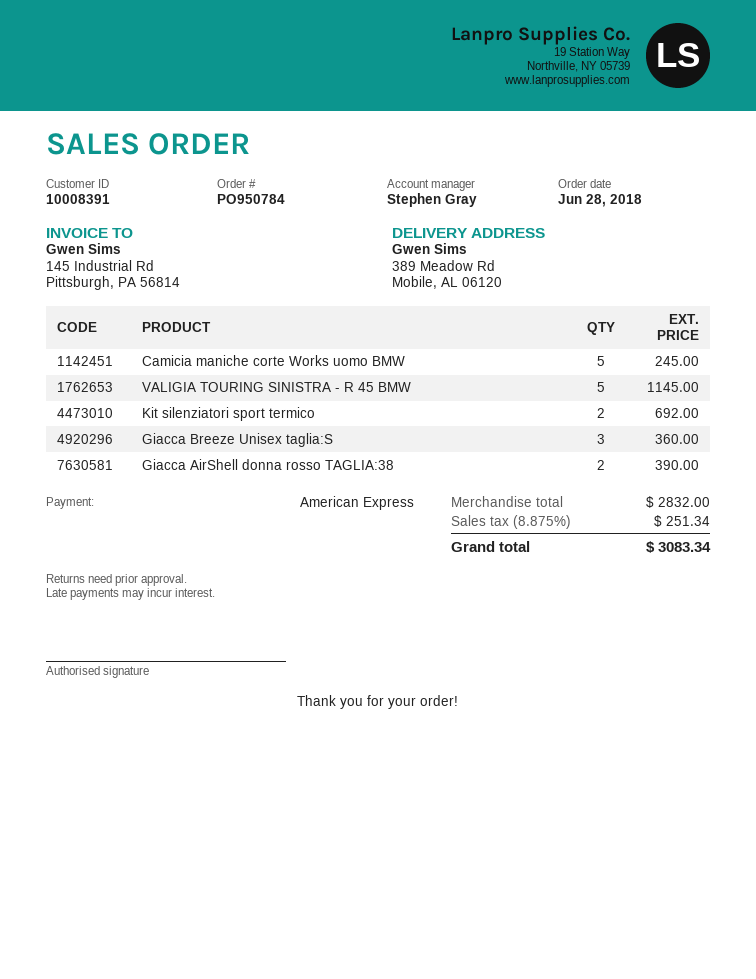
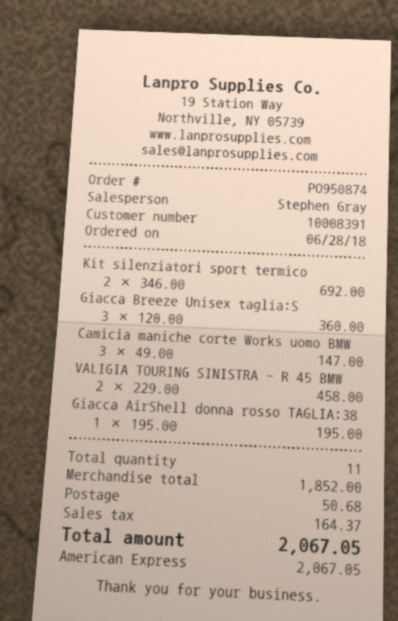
order number: PO950784 -> PO950874
Camicia maniche corte Works uomo BMW: 5 for 245.00 -> 3 for 147.00
VALIGIA TOURING SINISTRA - R 45 BMW: 5 for 1145.00 -> 2 for 458.00
Giacca AirShell donna rosso TAGLIA:38: 2 for 390.00 -> 1 for 195.00
subtotal: 2832.00 -> 1852.00
shipping: none -> 50.68
tax: 251.34 -> 164.37
total: 3083.34 -> 2067.05

